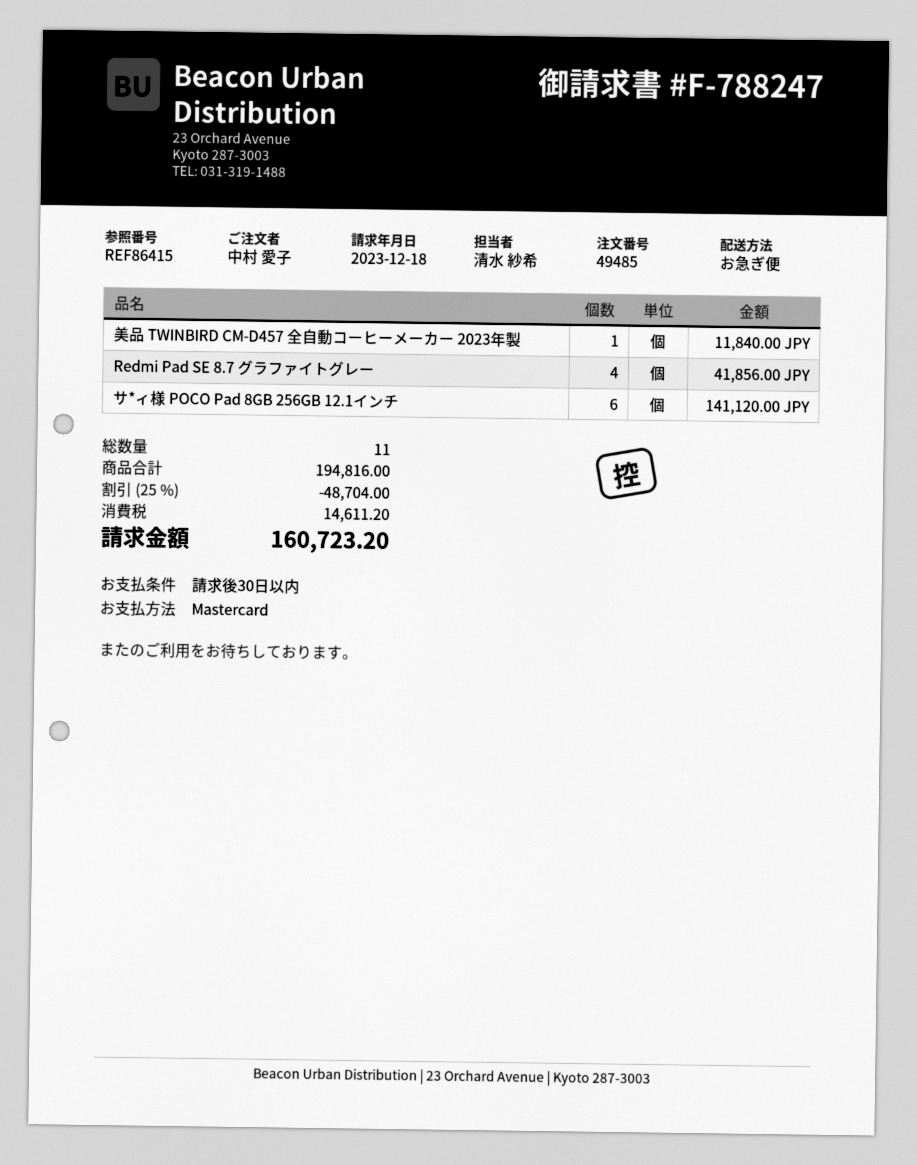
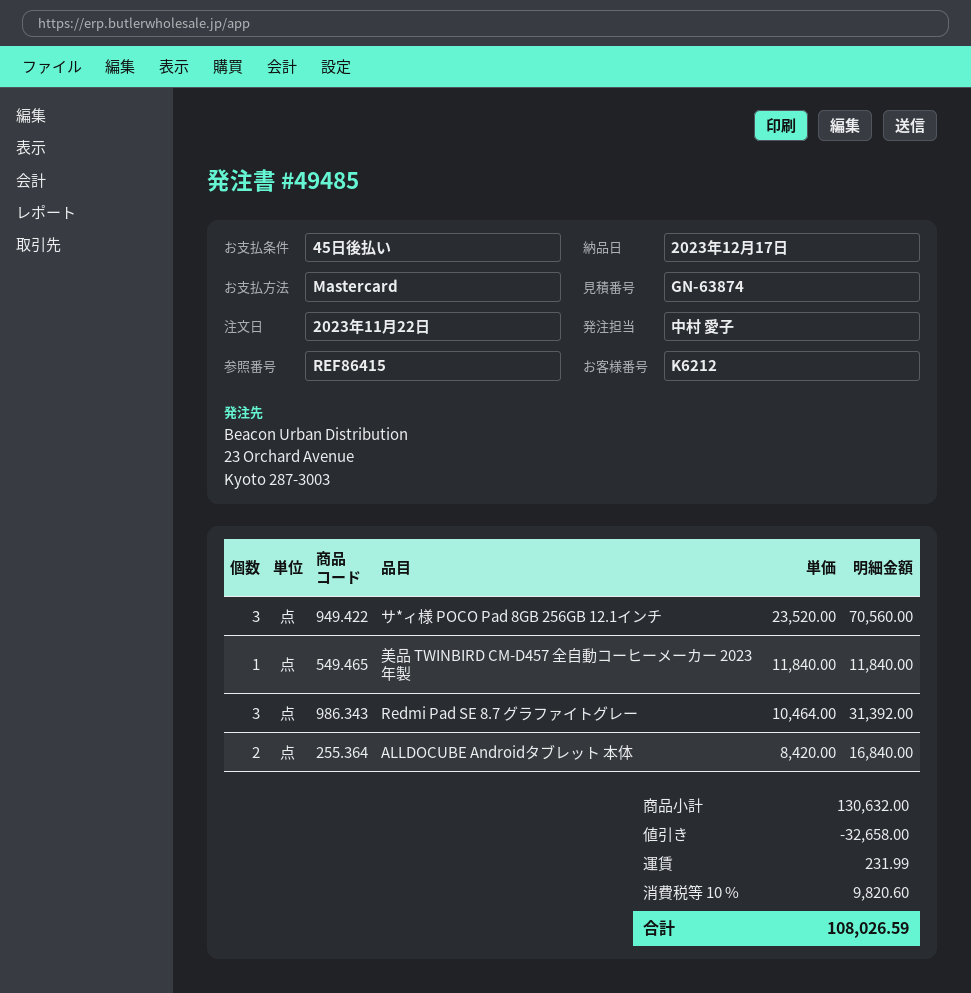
payment terms: 30 days -> 45 days
Redmi Pad SE 8.7 グラファイトグレー: 4 for 41856.00 -> 3 for 31392.00
サ*ィ様 POCO Pad 8GB 256GB 12.1インチ: 6 for 141120.00 -> 3 for 70560.00
ALLDOCUBE Androidタブレット 本体: none -> 2 for 16840.00
subtotal: 194816.00 -> 130632.00
discount: 48704.00 -> 32658.00
shipping: none -> 231.99
tax: 14611.20 -> 9820.60
total: 160723.20 -> 108026.59

